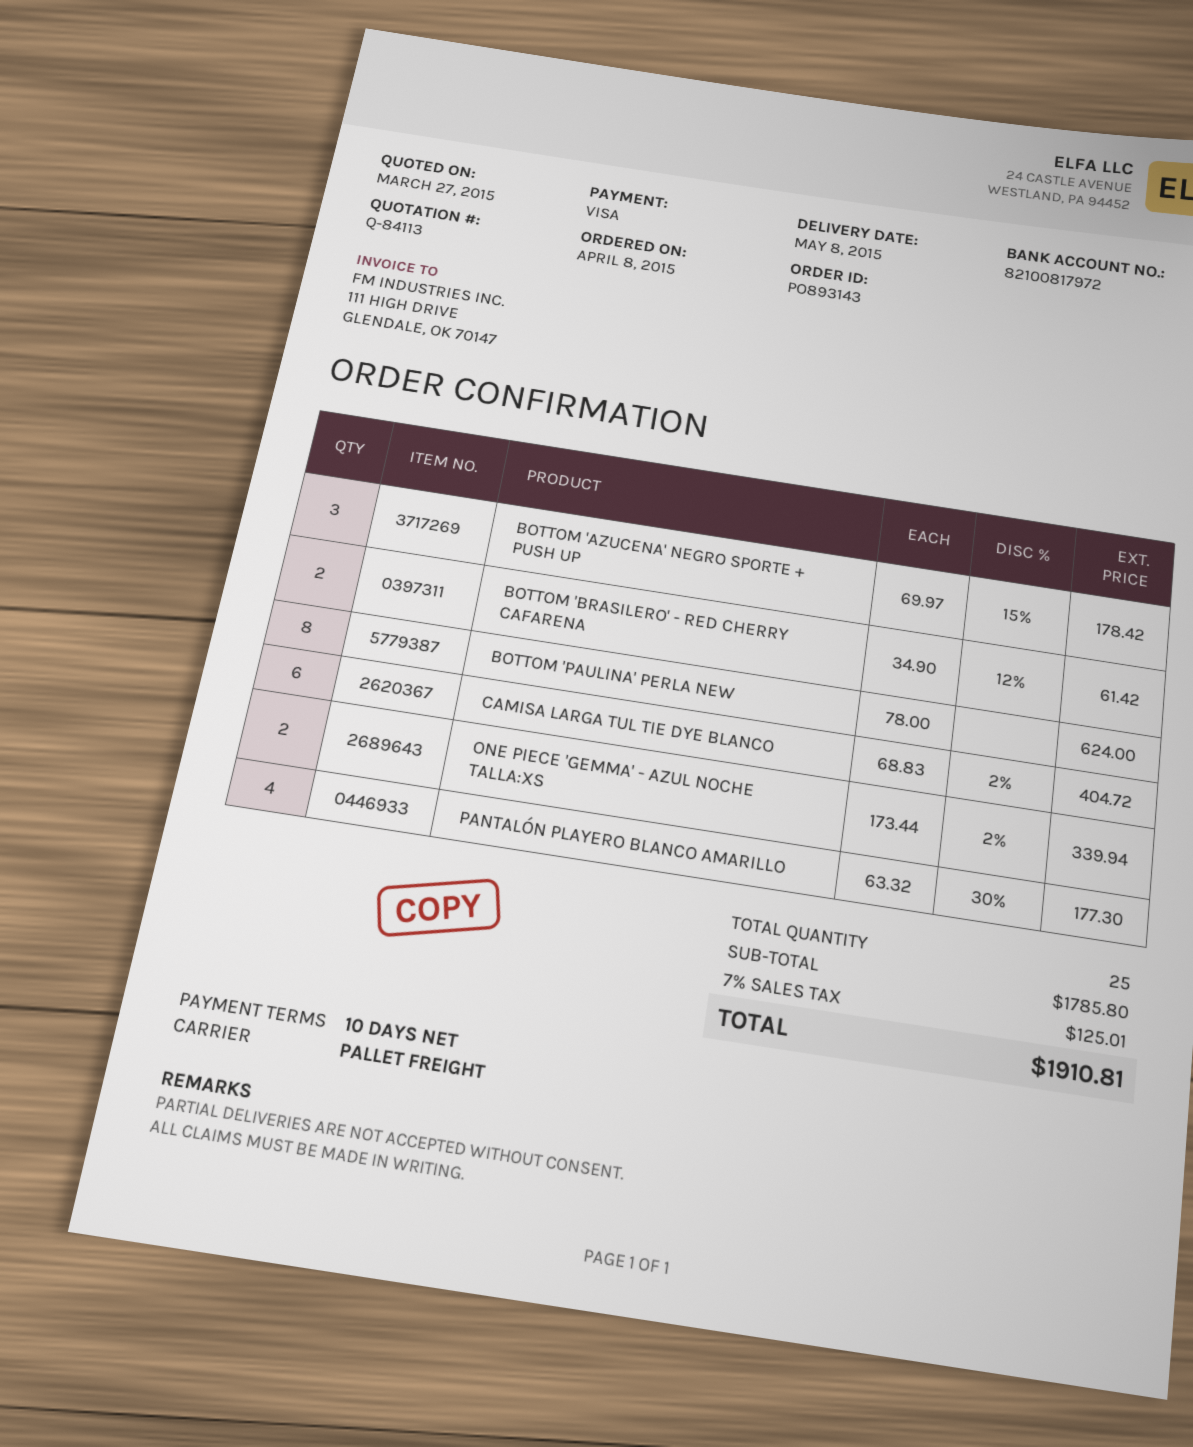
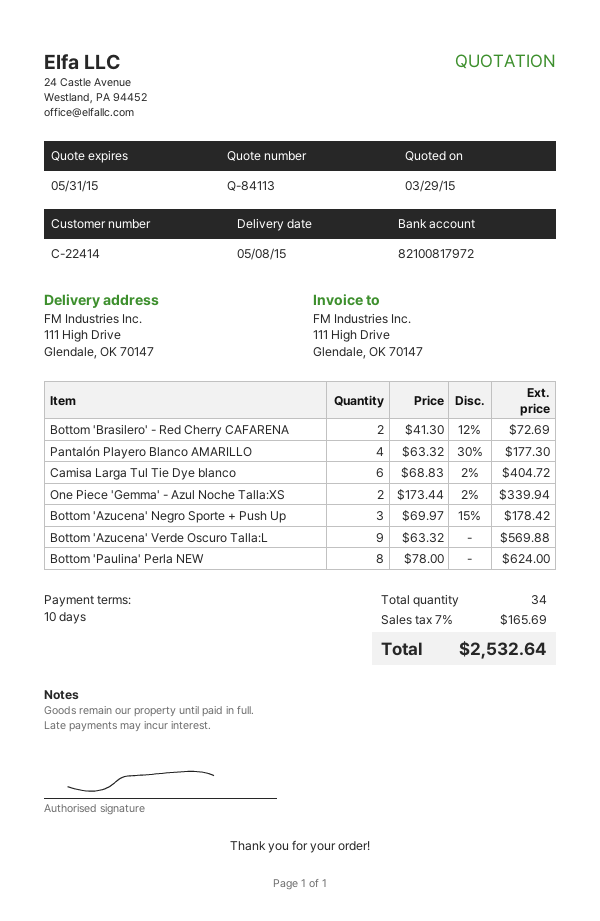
quote date: 2015-03-27 -> 2015-03-29
BOTTOM 'BRASILERO' - RED CHERRY CAFARENA: 2 x 34.90 - 12% = 61.42 -> 2 x 41.30 - 12% = 72.69
Bottom 'Azucena' Verde Oscuro Talla:L: none -> 9 x 63.32 = 569.88
total quantity: 25 -> 34
tax: 7% = 125.01 -> 7% = 165.69
total: 1910.81 -> 2532.64

